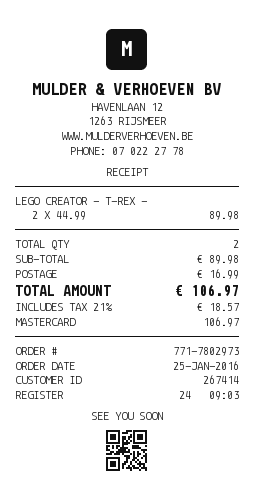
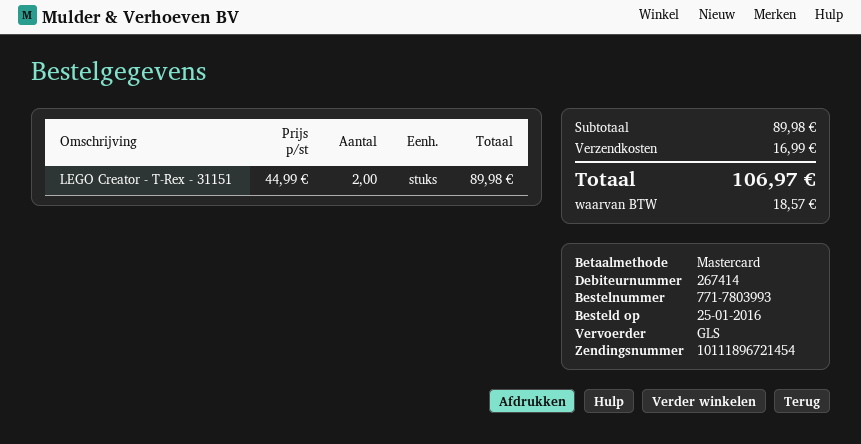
order number: 771-7802973 -> 771-7803993

